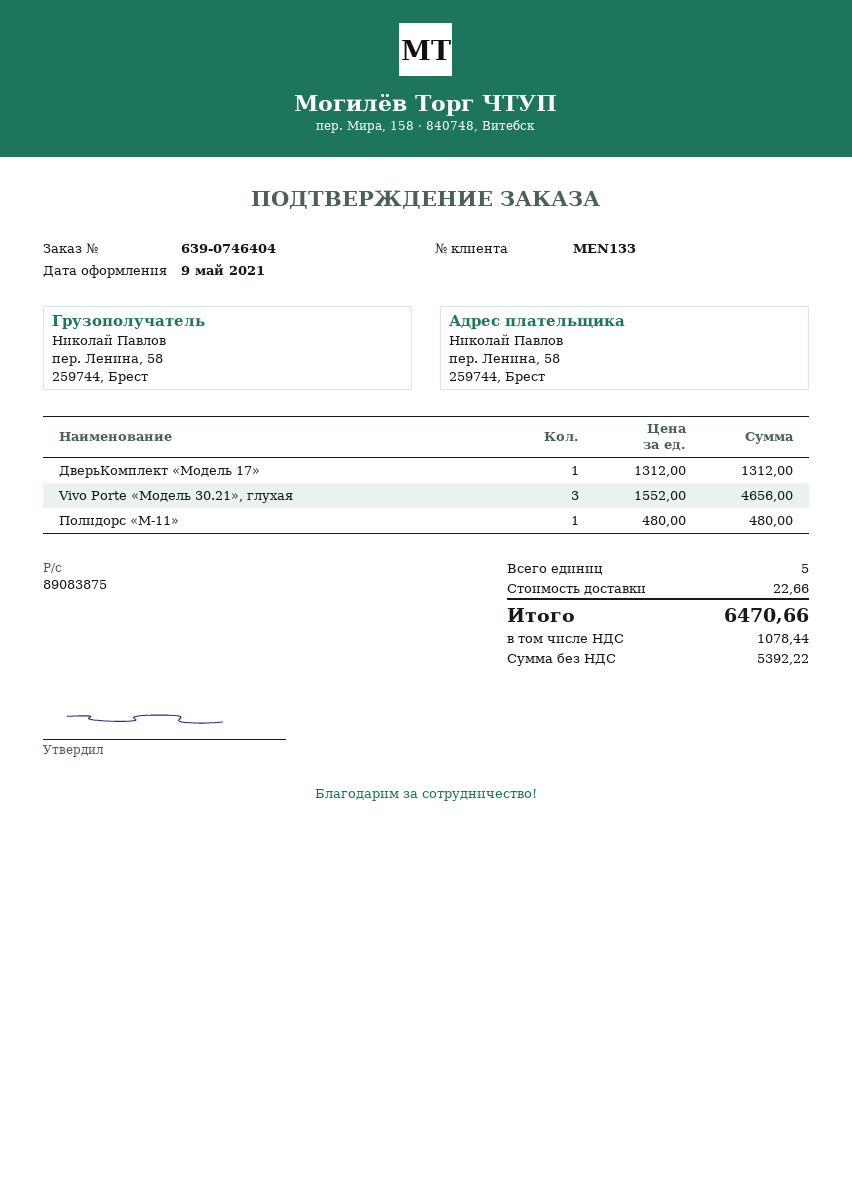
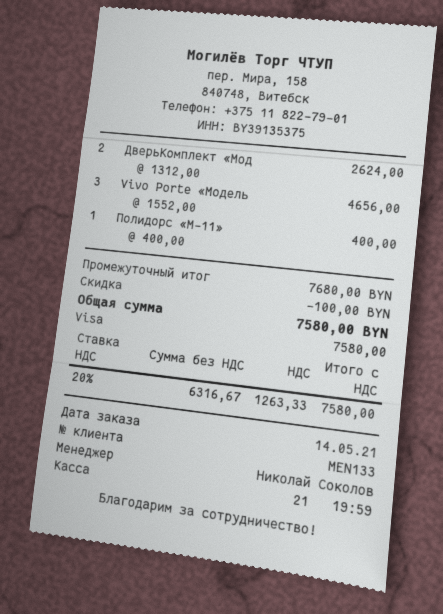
order date: 2021-05-09 -> 2021-05-14
ДверьКомплект «Модель 17»: 1 x 1312.00 = 1312.00 -> 2 x 1312.00 = 2624.00
Полидорс «М-11»: 1 x 480.00 = 480.00 -> 1 x 400.00 = 400.00
discount: none -> 100.00
shipping: 22.66 -> none
net: 5392.22 -> 6316.67
tax: 1078.44 -> 1263.33
total: 6470.66 -> 7580.00

